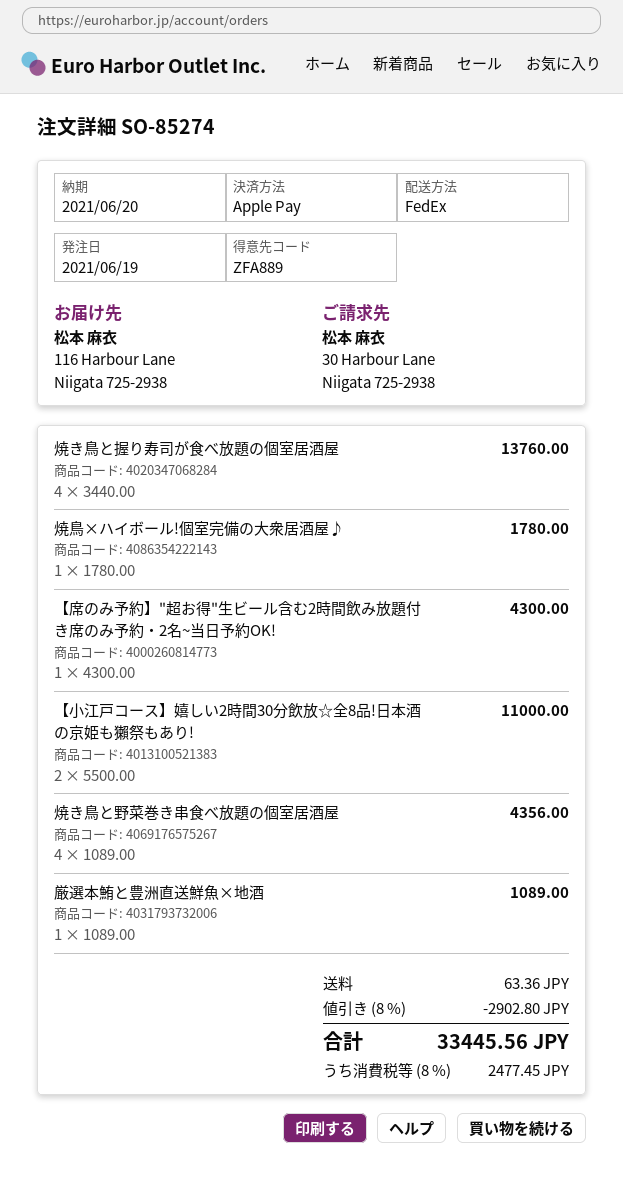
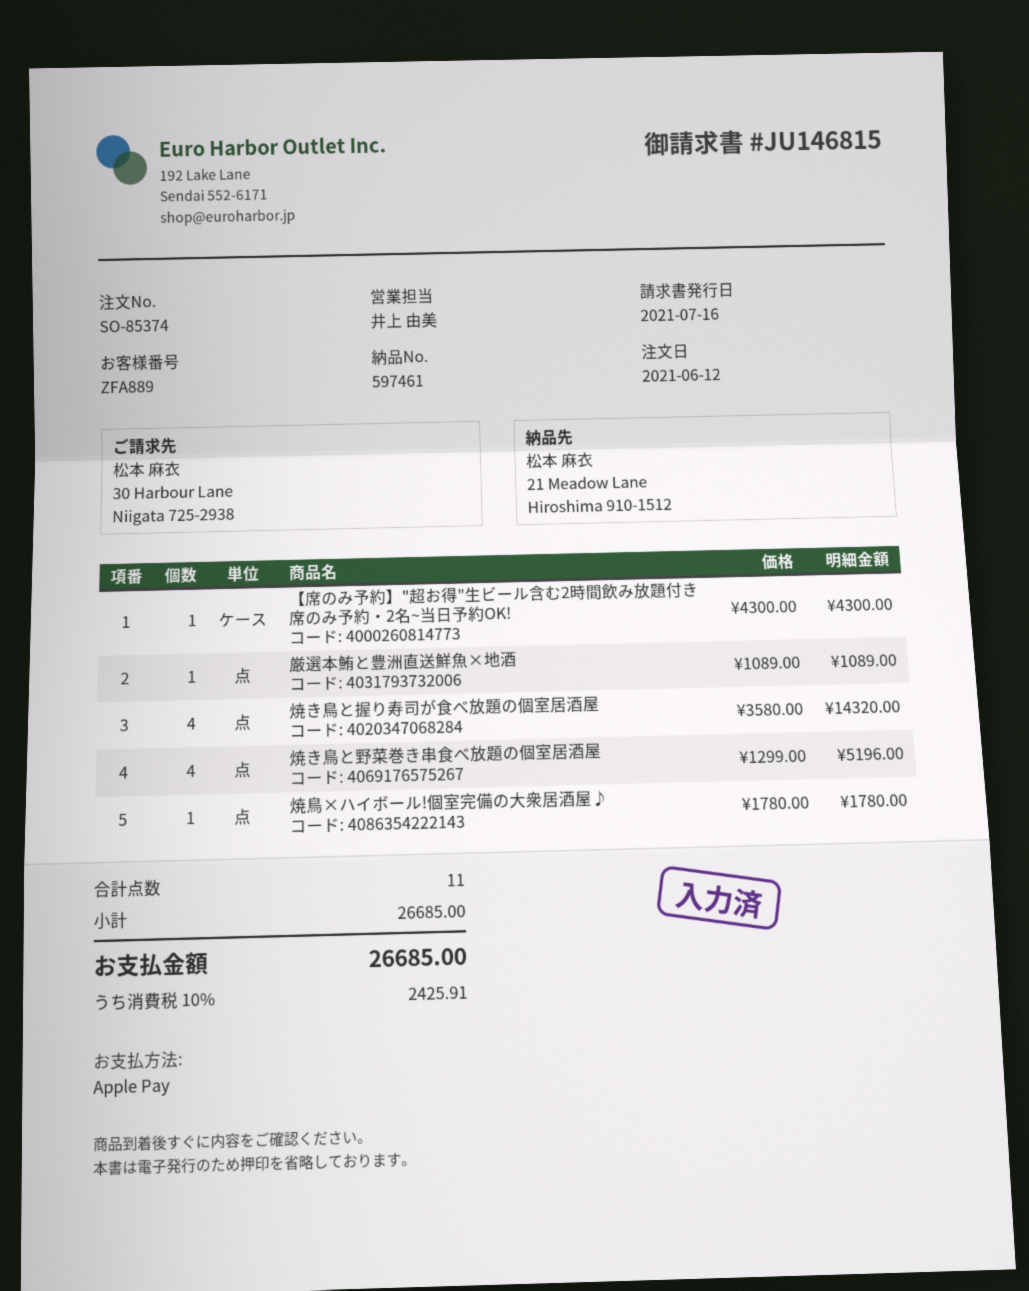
order number: SO-85274 -> SO-85374
order date: 2021-06-19 -> 2021-06-12
ship to: 116 Harbour Lane, Niigata 725-2938 -> 21 Meadow Lane, Hiroshima 910-1512
焼き鳥と握り寿司が食べ放題の個室居酒屋: 4 x 3440.00 = 13760.00 -> 4 x 3580.00 = 14320.00
【小江戸コース】嬉しい2時間30分飲放☆全8品!日本酒の京姫も獺祭もあり!: 2 x 5500.00 = 11000.00 -> none
焼き鳥と野菜巻き串食べ放題の個室居酒屋: 4 x 1089.00 = 4356.00 -> 4 x 1299.00 = 5196.00
discount: 8% = 2902.80 -> none
shipping: 63.36 -> none
tax: 8% = 2477.45 -> 10% = 2425.91
total: 33445.56 -> 26685.00

